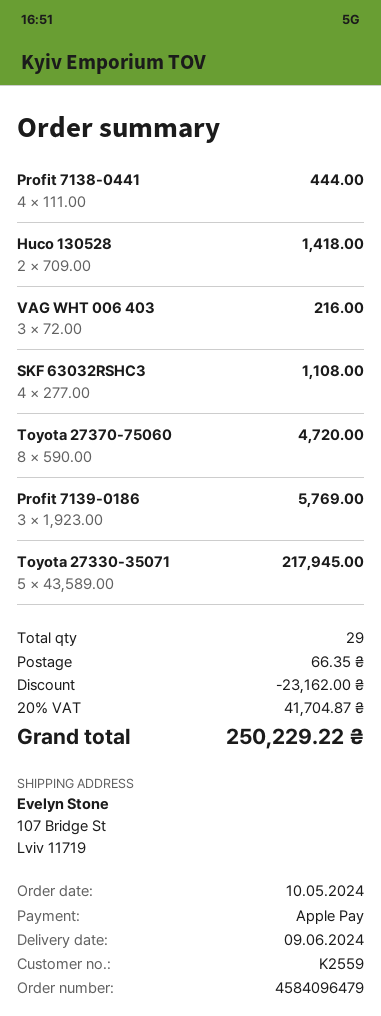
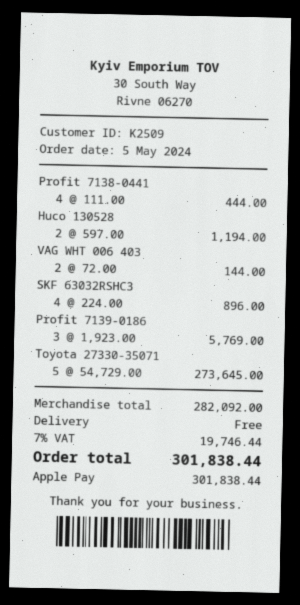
order date: 2024-05-10 -> 2024-05-05
customer number: K2559 -> K2509
Huco 130528: 2 x 709.00 = 1418.00 -> 2 x 597.00 = 1194.00
VAG WHT 006 403: 3 x 72.00 = 216.00 -> 2 x 72.00 = 144.00
SKF 63032RSHC3: 4 x 277.00 = 1108.00 -> 4 x 224.00 = 896.00
Toyota 27370-75060: 8 x 590.00 = 4720.00 -> none
Toyota 27330-35071: 5 x 43589.00 = 217945.00 -> 5 x 54729.00 = 273645.00
discount: 23162.00 -> none
shipping: 66.35 -> 0.00
tax: 20% = 41704.87 -> 7% = 19746.44
total: 250229.22 -> 301838.44

